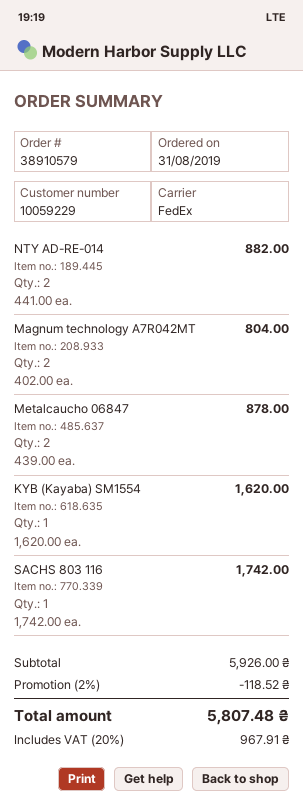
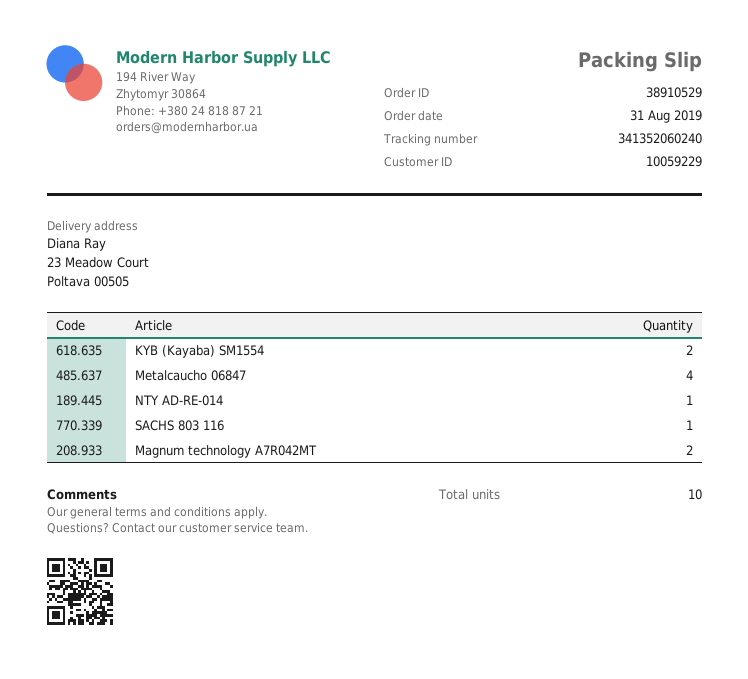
order number: 38910579 -> 38910529
NTY AD-RE-014: 2 -> 1
Metalcaucho 06847: 2 -> 4
KYB (Kayaba) SM1554: 1 -> 2

